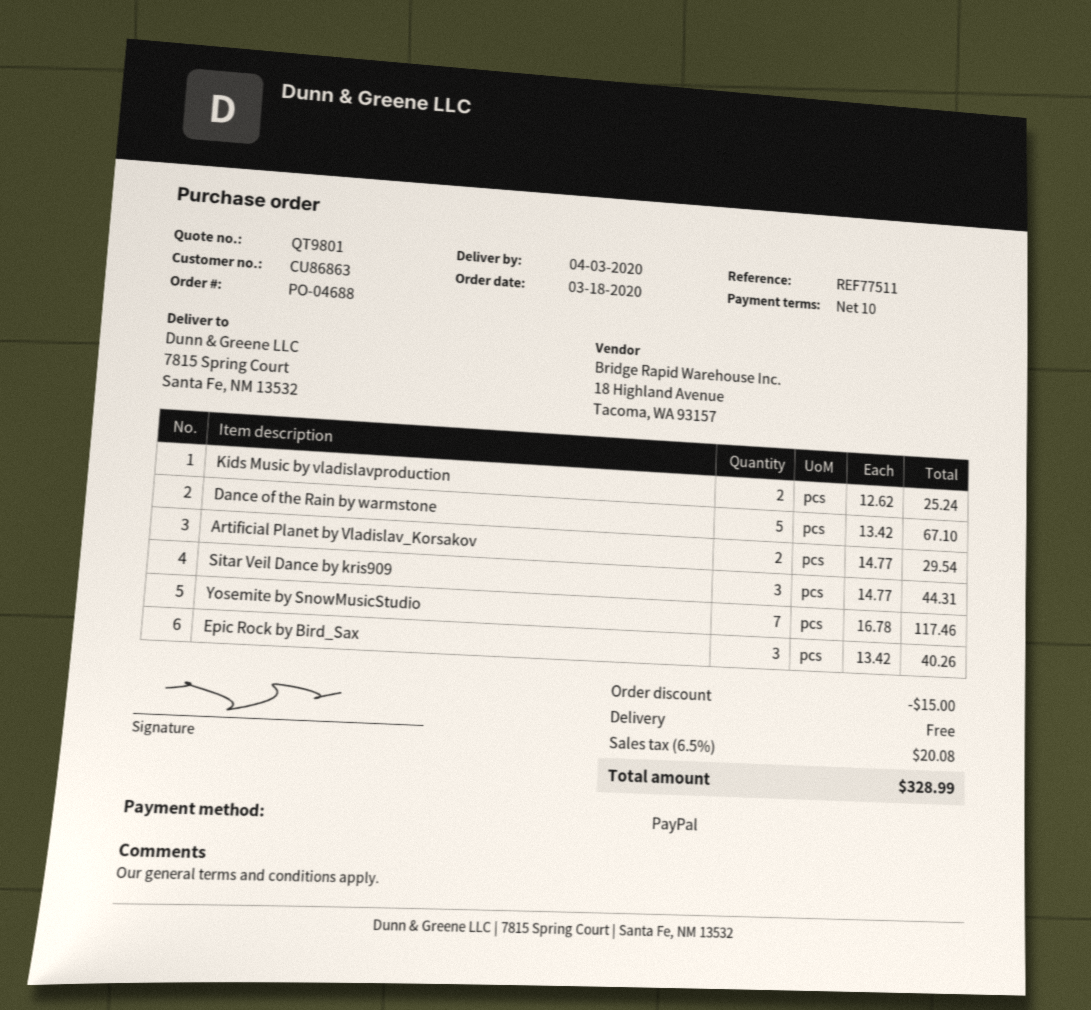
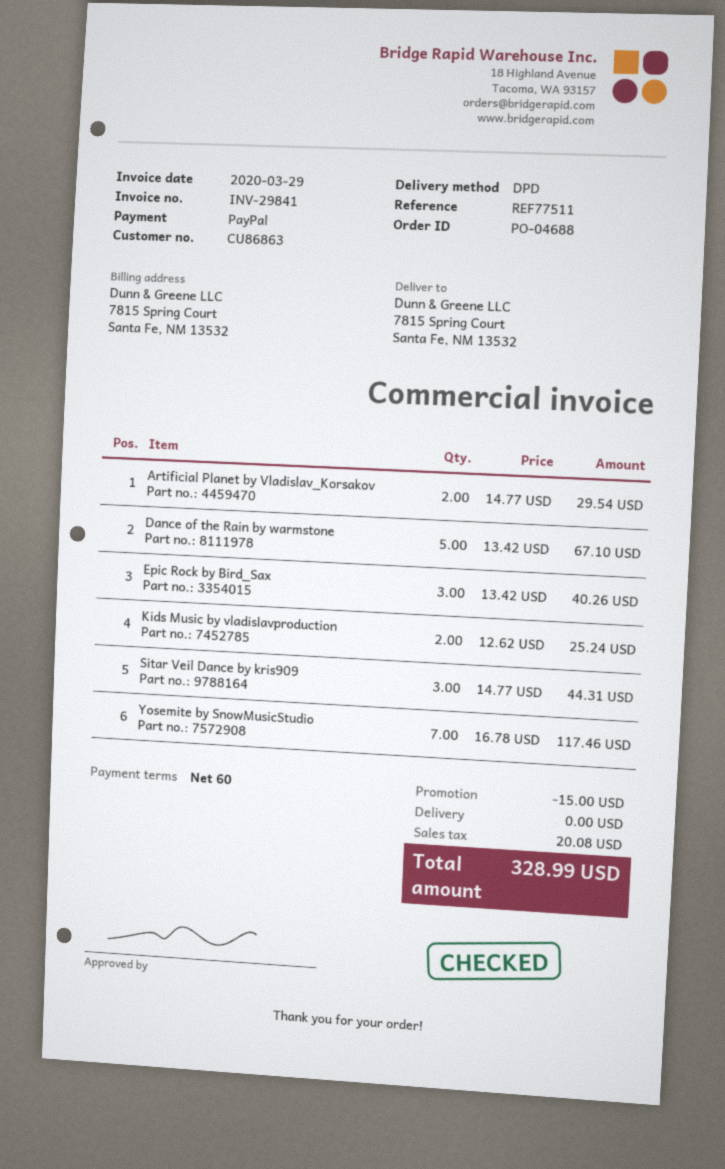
payment terms: 10 days -> 60 days

